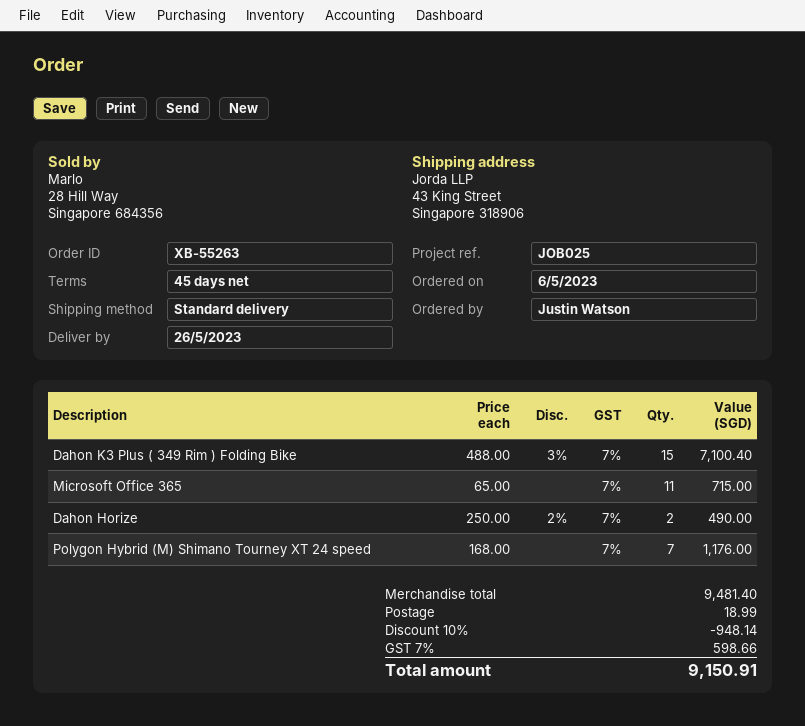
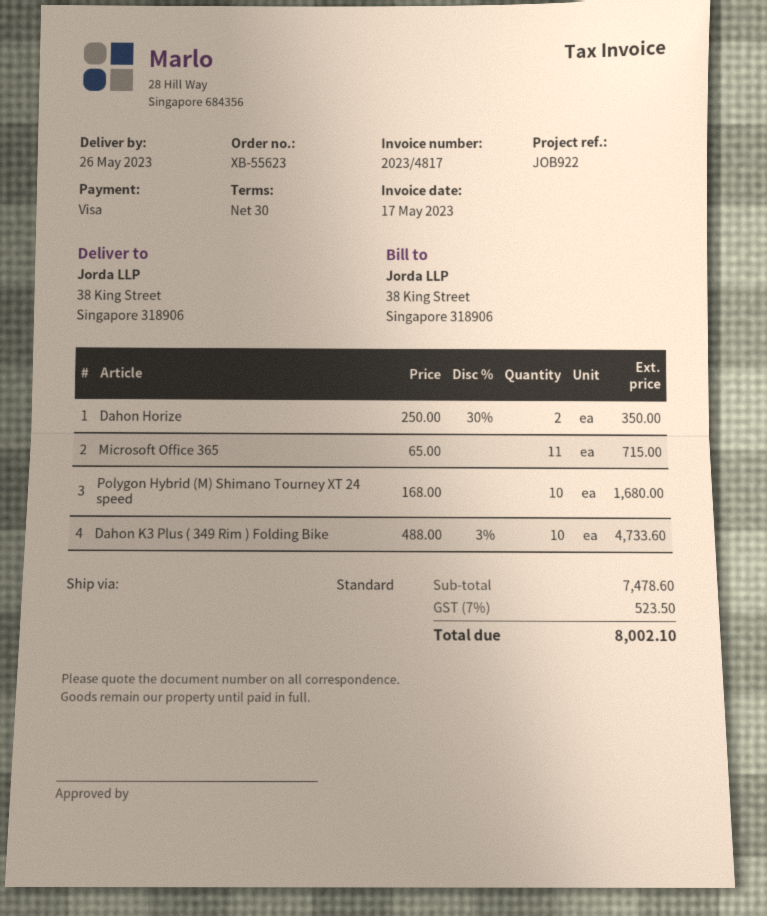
order number: XB-55263 -> XB-55623
payment terms: 45 days -> 30 days
reference: JOB025 -> JOB922
ship to: 43 King Street, Singapore 318906 -> 38 King Street, Singapore 318906
Dahon K3 Plus ( 349 Rim ) Folding Bike: 15 x 488.00 - 3% = 7100.40 -> 10 x 488.00 - 3% = 4733.60
Dahon Horize: 2 x 250.00 - 2% = 490.00 -> 2 x 250.00 - 30% = 350.00
Polygon Hybrid (M) Shimano Tourney XT 24 speed: 7 x 168.00 = 1176.00 -> 10 x 168.00 = 1680.00
subtotal: 9481.40 -> 7478.60
discount: 10% = 948.14 -> none
shipping: 18.99 -> none
tax: 7% = 598.66 -> 7% = 523.50
total: 9150.91 -> 8002.10

